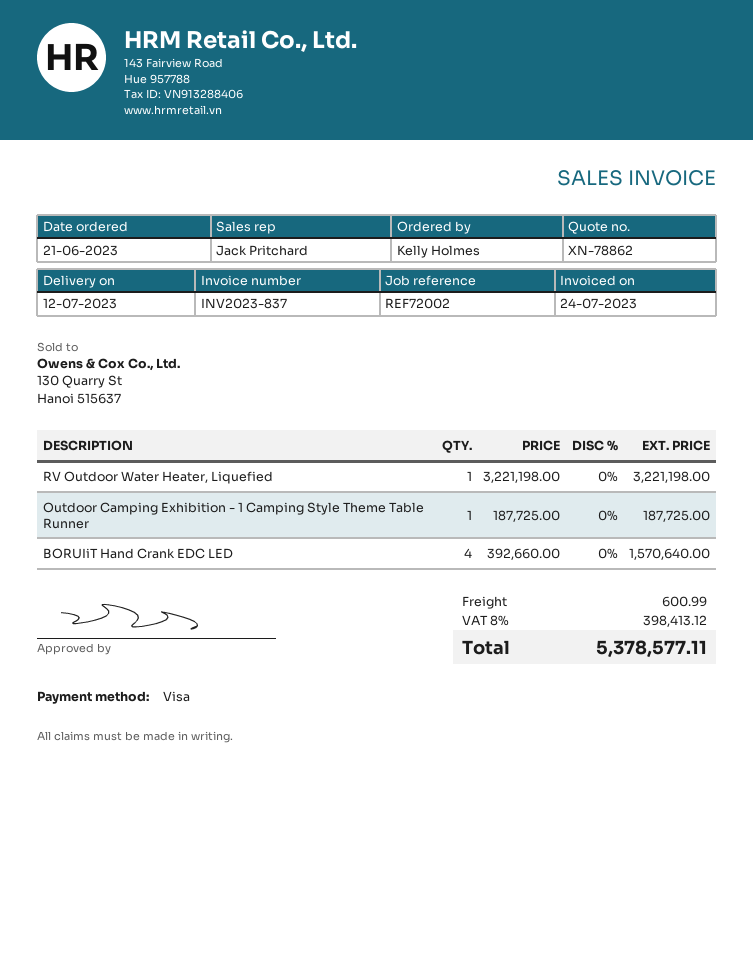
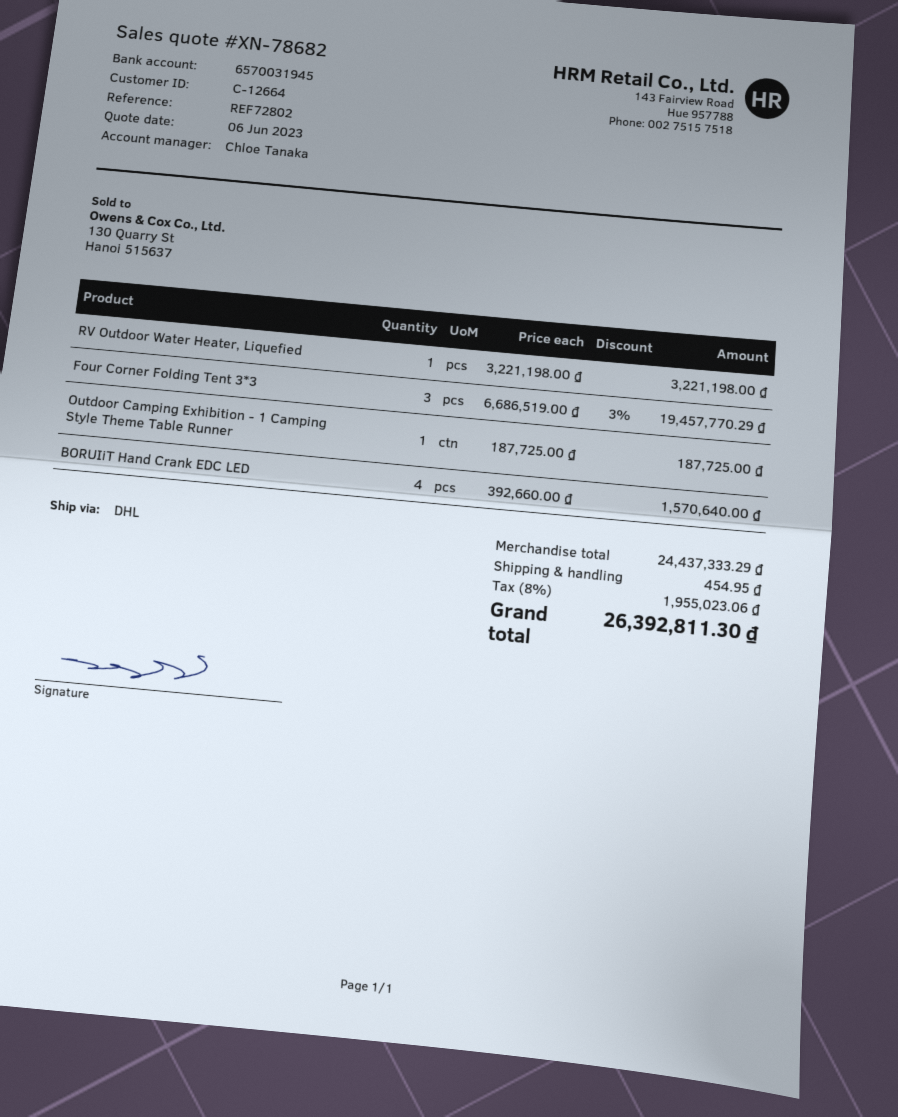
quote number: XN-78862 -> XN-78682
reference: REF72002 -> REF72802
sales rep: Jack Pritchard -> Chloe Tanaka
Four Corner Folding Tent 3*3: none -> 3 x 6686519.00 - 3% = 19457770.29
shipping: 600.99 -> 454.95
tax: 8% = 398413.12 -> 8% = 1955023.06
total: 5378577.11 -> 26392811.30

